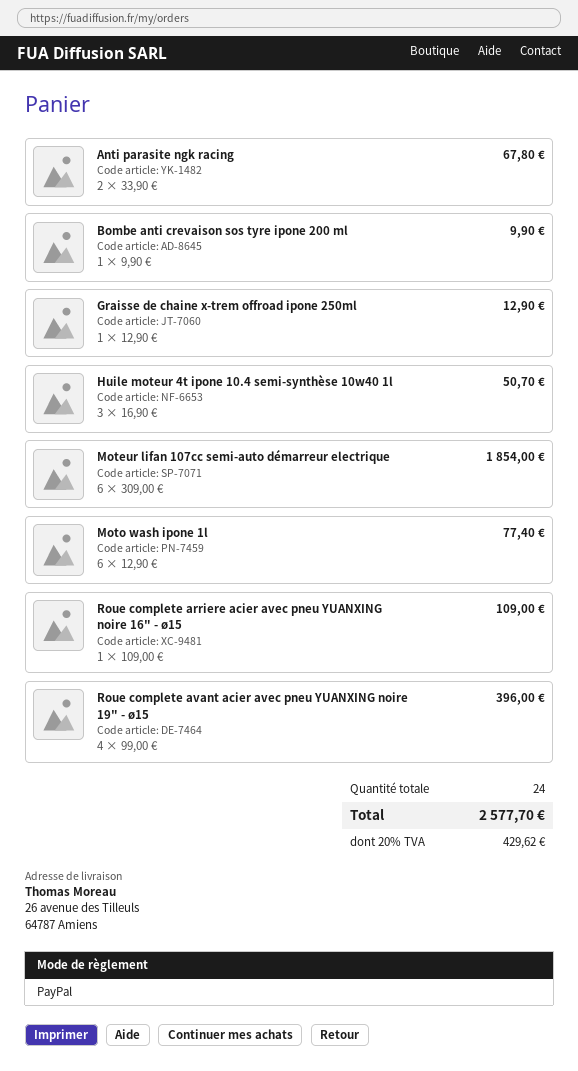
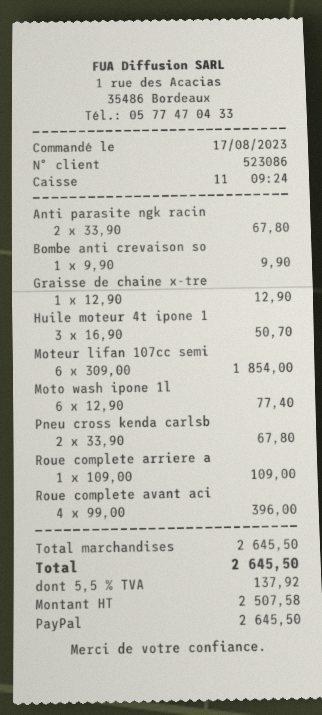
Pneu cross kenda carlsb: none -> 2 x 33.90 = 67.80
tax: 20% = 429.62 -> 5.5% = 137.92
total: 2577.70 -> 2645.50

